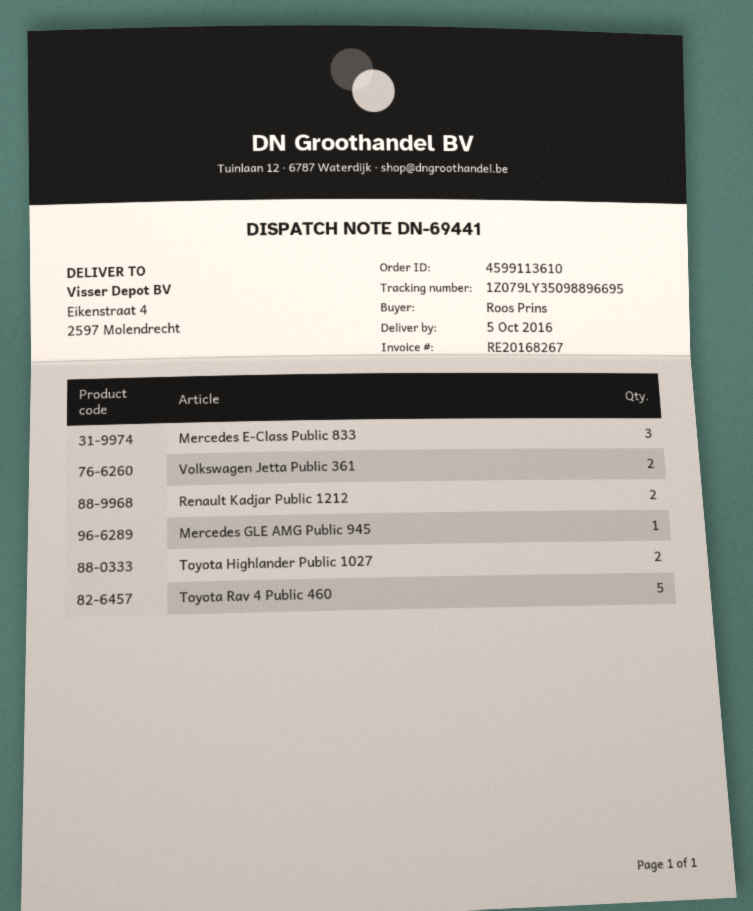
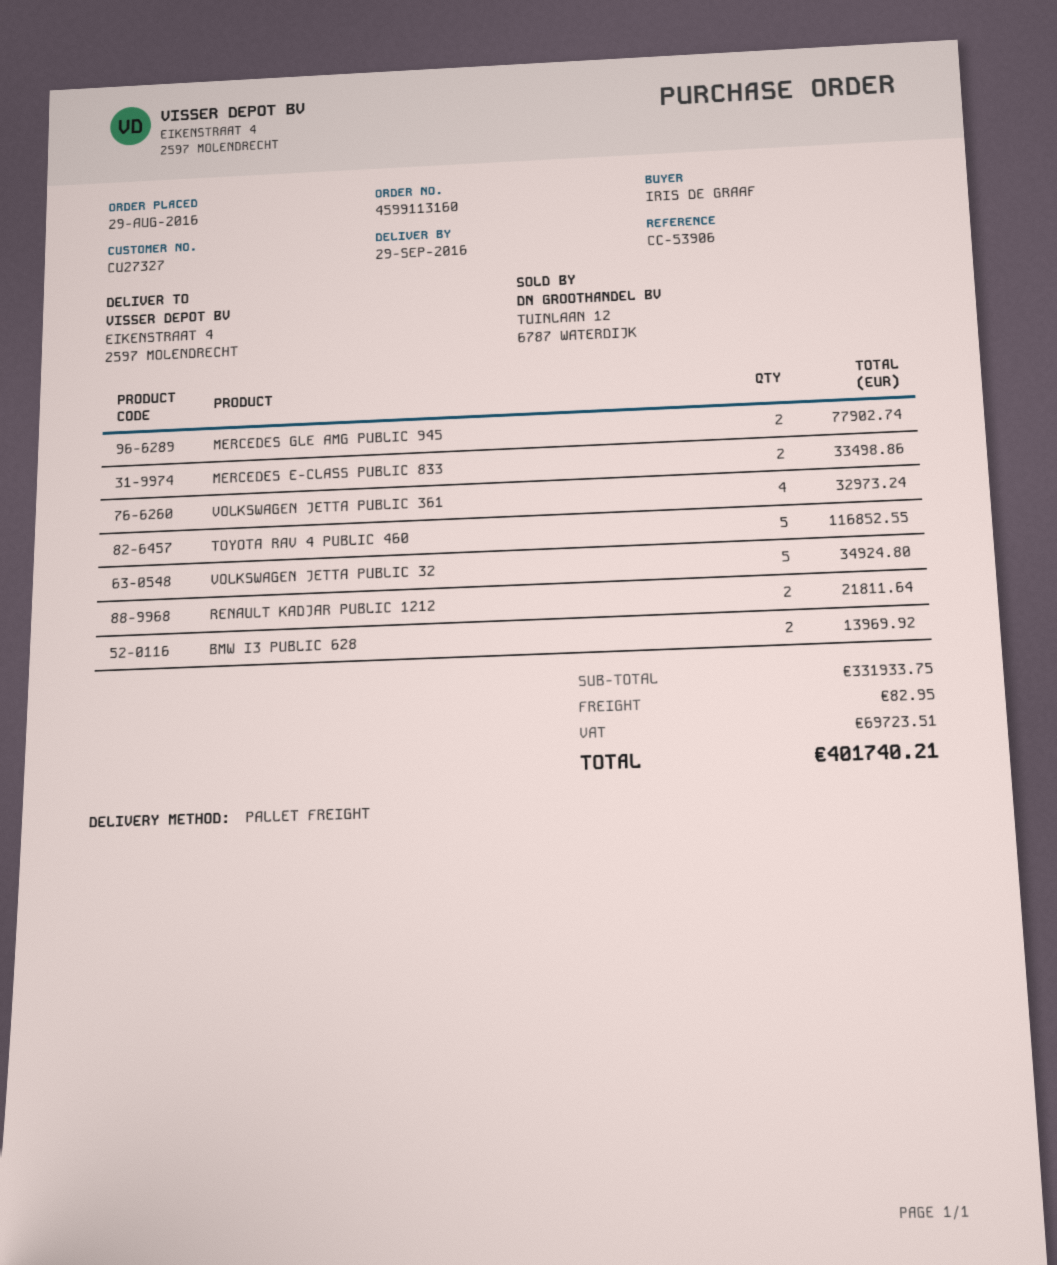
order number: 4599113610 -> 4599113160
delivery date: 2016-10-05 -> 2016-09-29
ordered by: Roos Prins -> IRIS DE GRAAF
Mercedes E-Class Public 833: 3 -> 2
Volkswagen Jetta Public 361: 2 -> 4
Mercedes GLE AMG Public 945: 1 -> 2
Toyota Highlander Public 1027: 2 -> none
VOLKSWAGEN JETTA PUBLIC 32: none -> 5
BMW I3 PUBLIC 628: none -> 2

